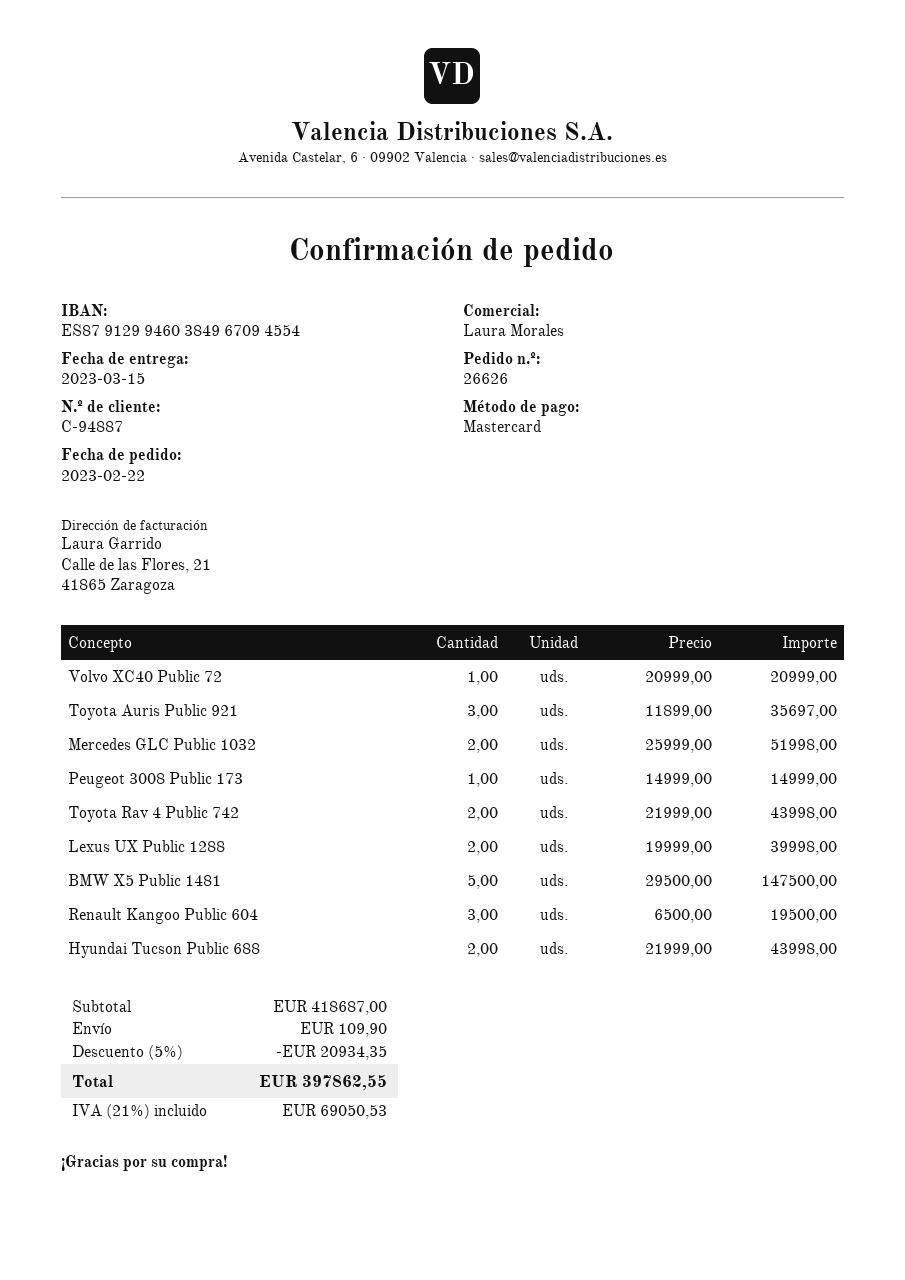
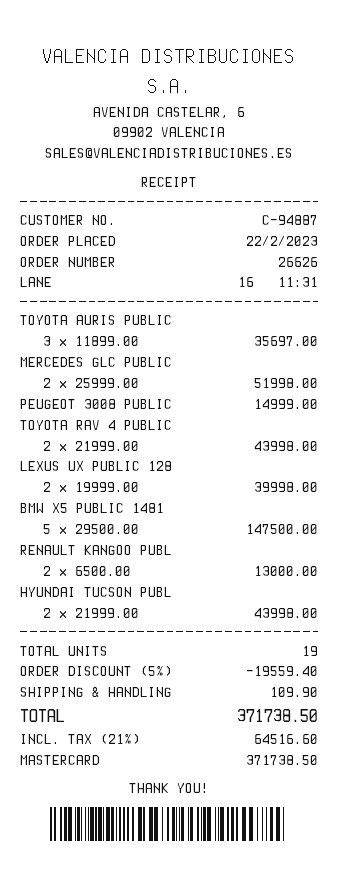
Volvo XC40 Public 72: 1 x 20999.00 = 20999.00 -> none
Renault Kangoo Public 604: 3 x 6500.00 = 19500.00 -> 2 x 6500.00 = 13000.00
discount: 5% = 20934.35 -> 5% = 19559.40
tax: 21% = 69050.53 -> 21% = 64516.60
total: 397862.55 -> 371738.50

